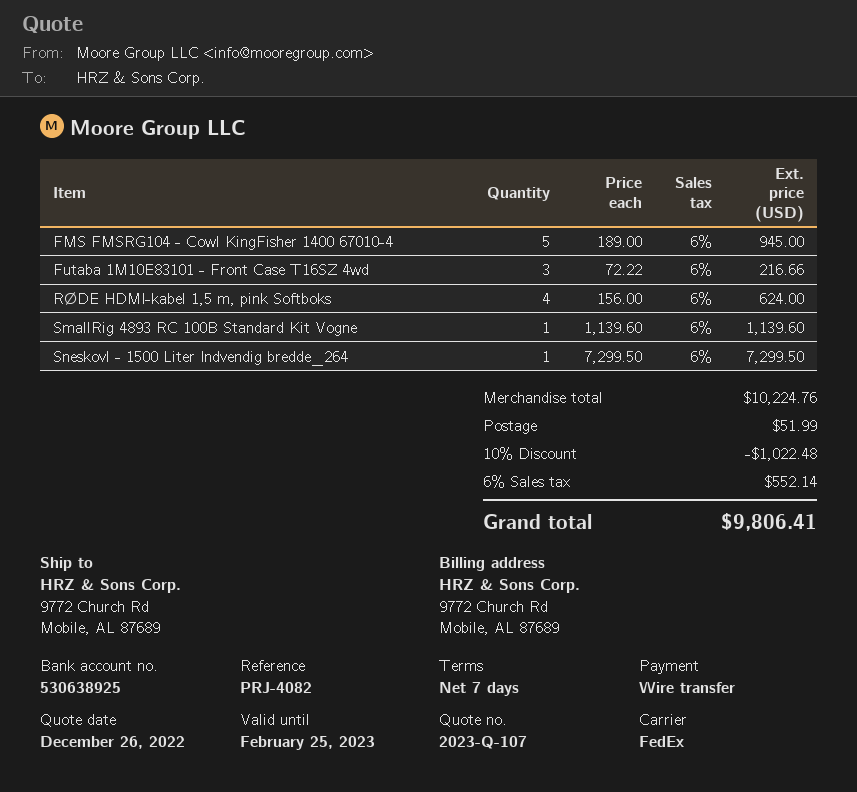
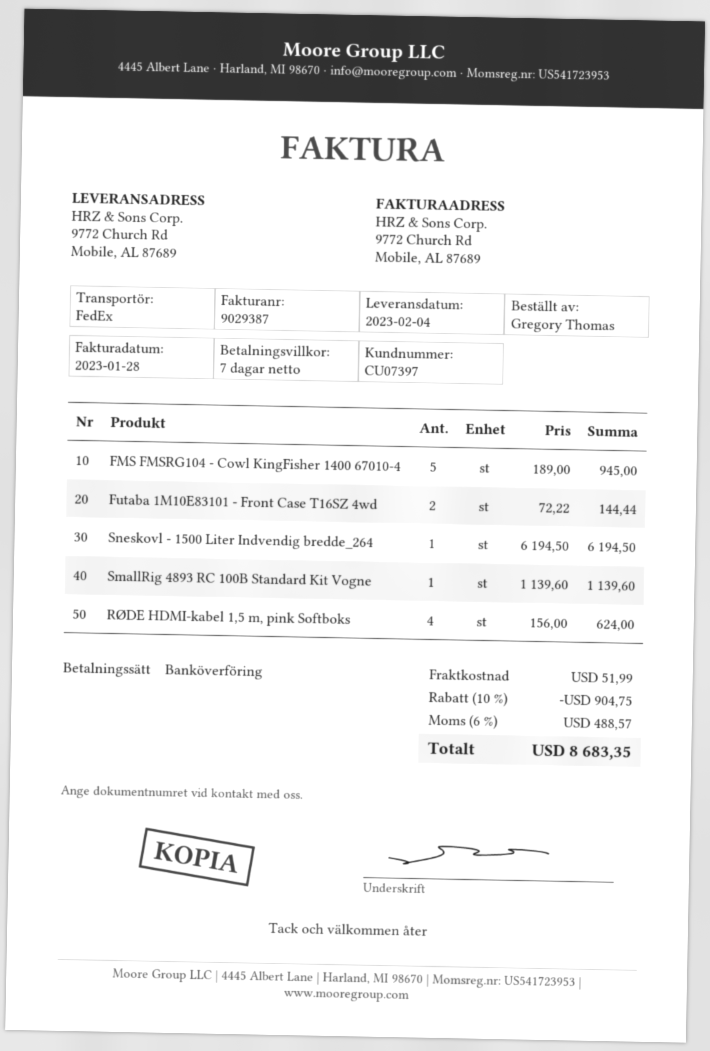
Futaba 1M10E83101 - Front Case T16SZ 4wd: 3 x 72.22 = 216.66 -> 2 x 72.22 = 144.44
Sneskovl - 1500 Liter Indvendig bredde_264: 1 x 7299.50 = 7299.50 -> 1 x 6194.50 = 6194.50
discount: 10% = 1022.48 -> 10% = 904.75
tax: 6% = 552.14 -> 6% = 488.57
total: 9806.41 -> 8683.35

